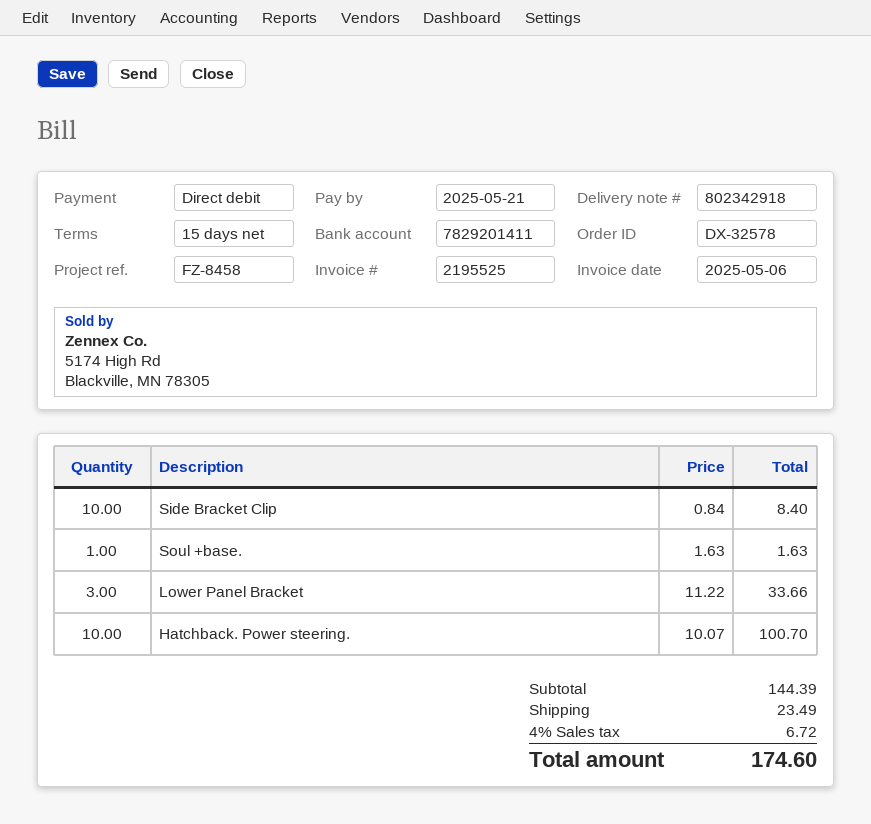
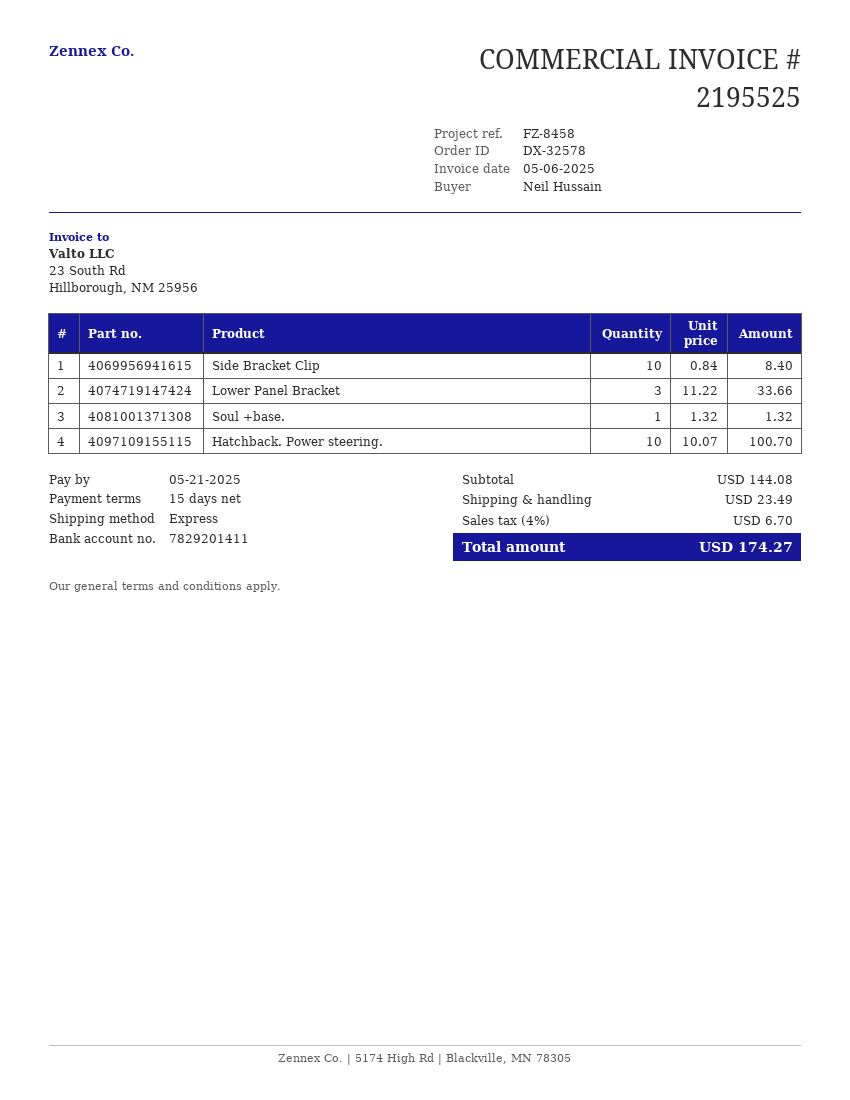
Soul +base.: 1 x 1.63 = 1.63 -> 1 x 1.32 = 1.32
subtotal: 144.39 -> 144.08
tax: 4% = 6.72 -> 4% = 6.70
total: 174.60 -> 174.27

